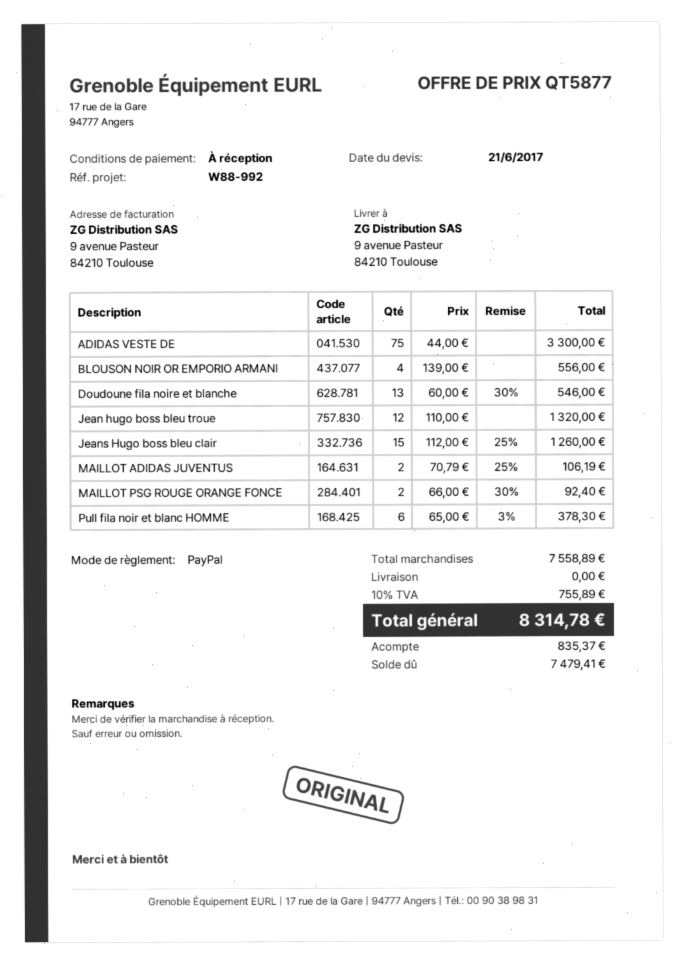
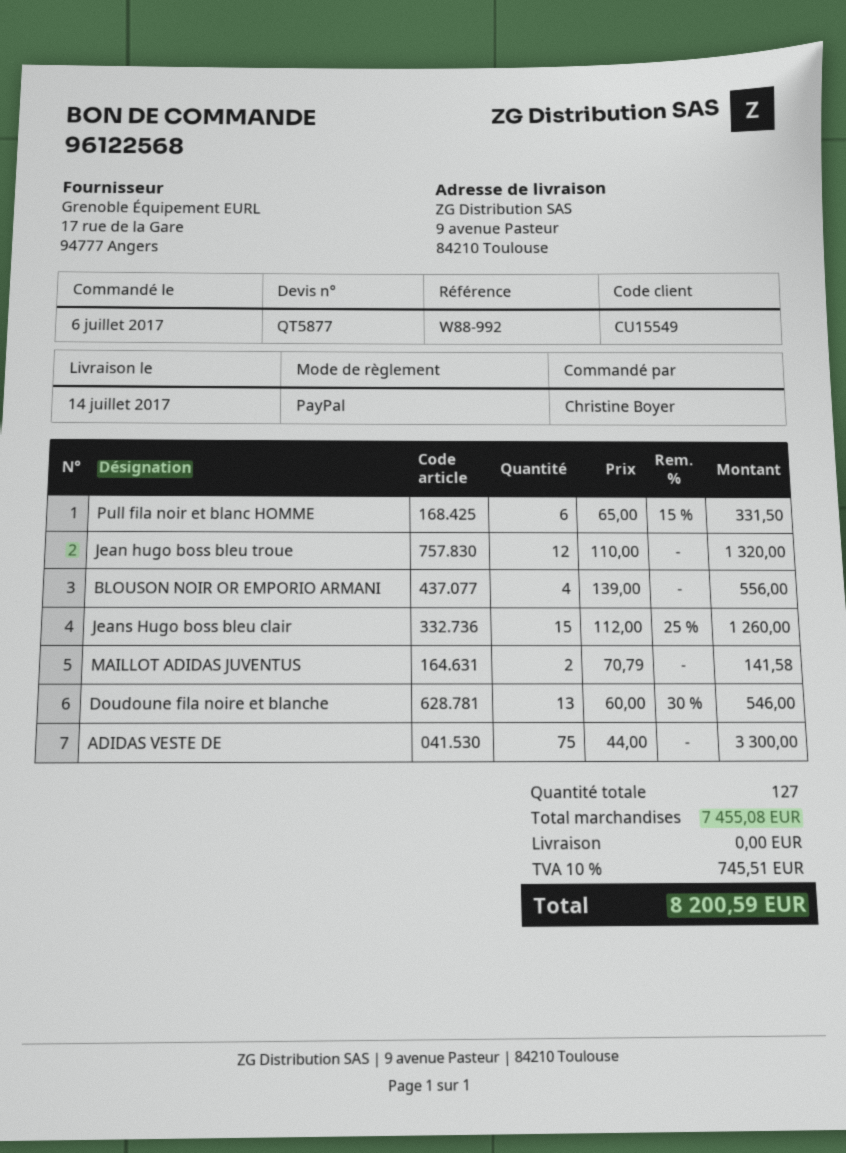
MAILLOT ADIDAS JUVENTUS: 2 x 70.79 - 25% = 106.19 -> 2 x 70.79 = 141.58
MAILLOT PSG ROUGE ORANGE FONCE: 2 x 66.00 - 30% = 92.40 -> none
Pull fila noir et blanc HOMME: 6 x 65.00 - 3% = 378.30 -> 6 x 65.00 - 15% = 331.50
subtotal: 7558.89 -> 7455.08
tax: 10% = 755.89 -> 10% = 745.51
total: 8314.78 -> 8200.59

